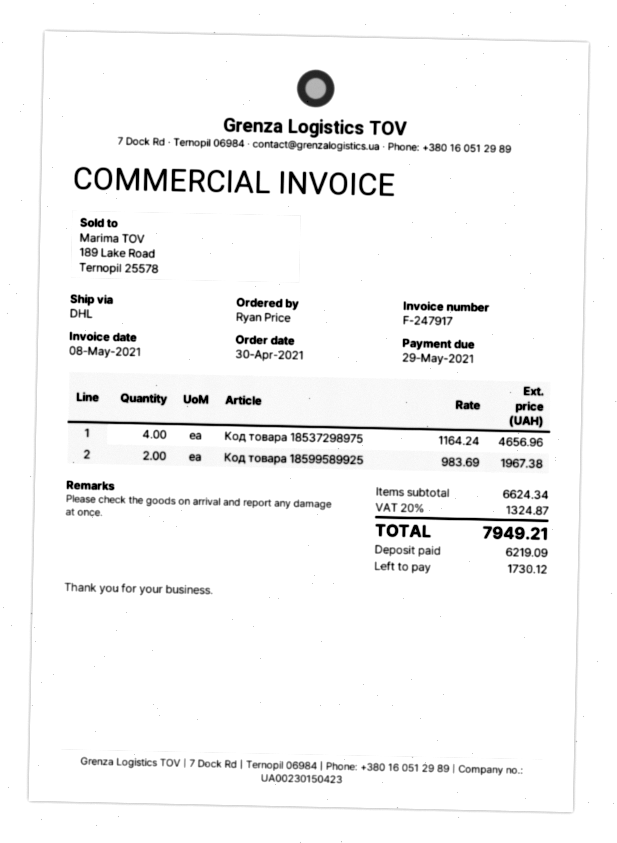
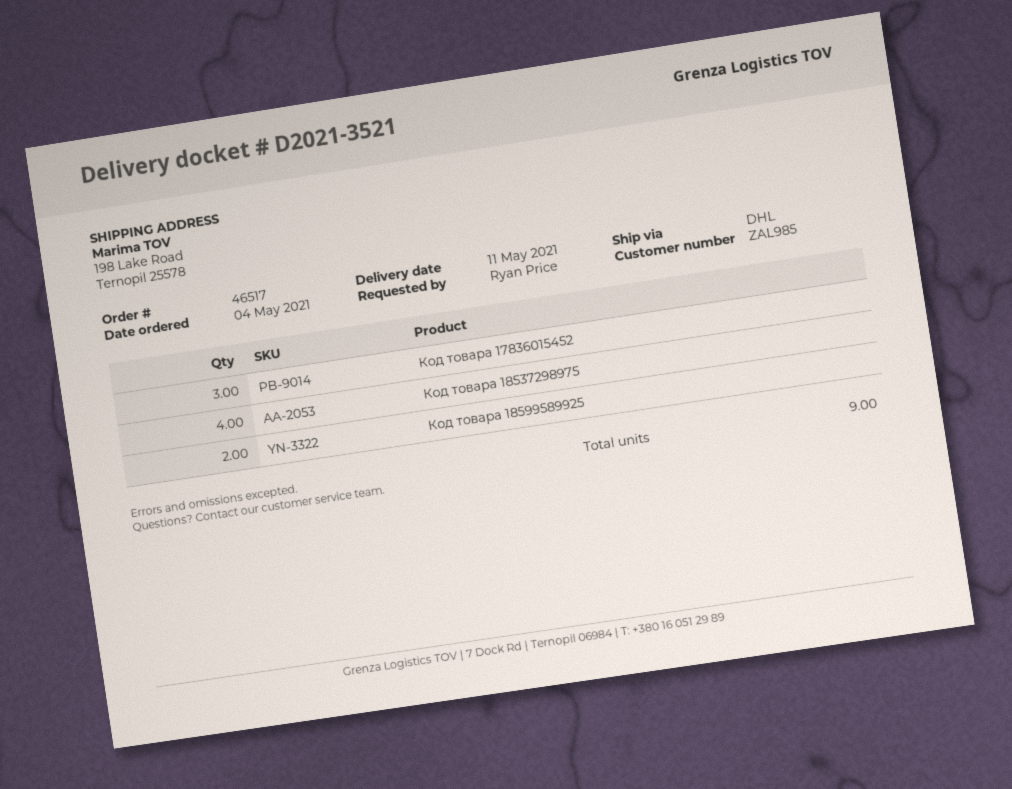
order date: 2021-04-30 -> 2021-05-04
Код товара 17836015452: none -> 3

